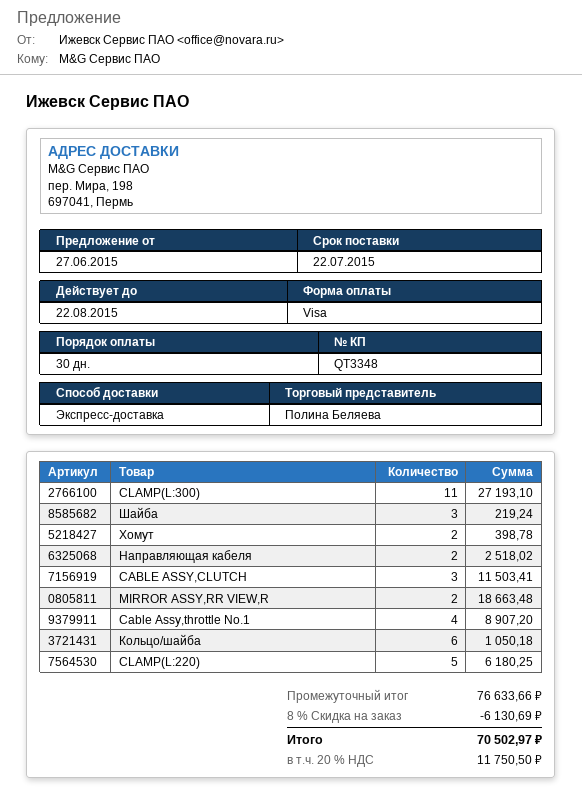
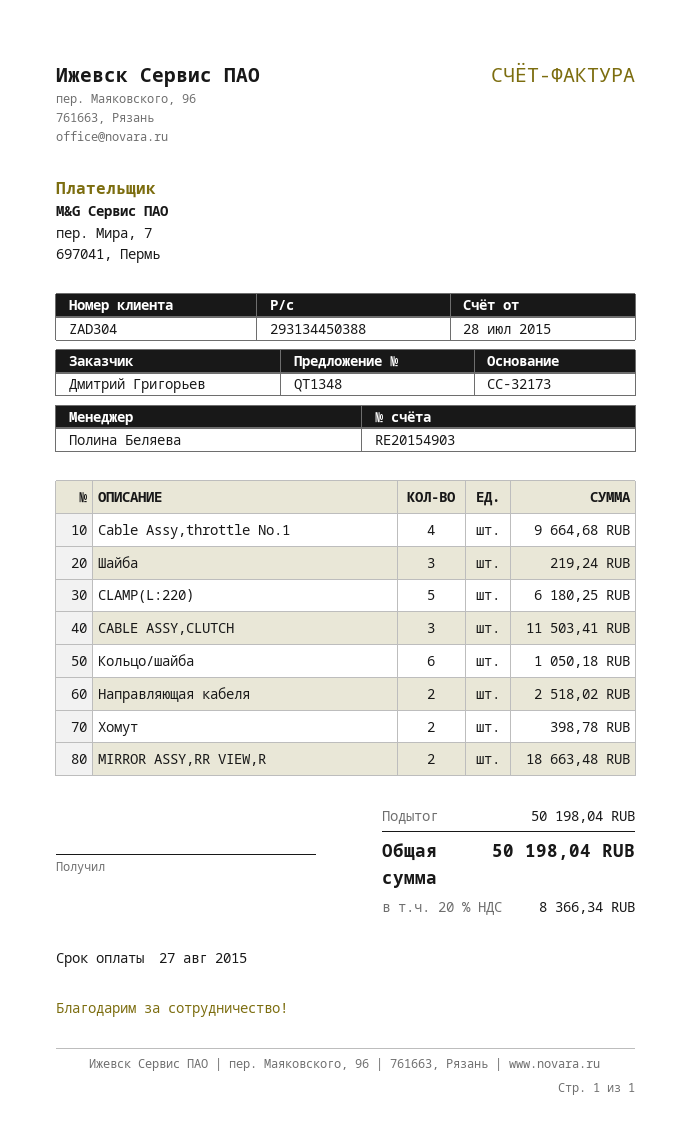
quote number: QT3348 -> QT1348
CLAMP(L:300): 11 for 27193.10 -> none
Cable Assy,throttle No.1: 4 for 8907.20 -> 4 for 9664.68
subtotal: 76633.66 -> 50198.04
discount: 8% = 6130.69 -> none
tax: 20% = 11750.50 -> 20% = 8366.34
total: 70502.97 -> 50198.04

